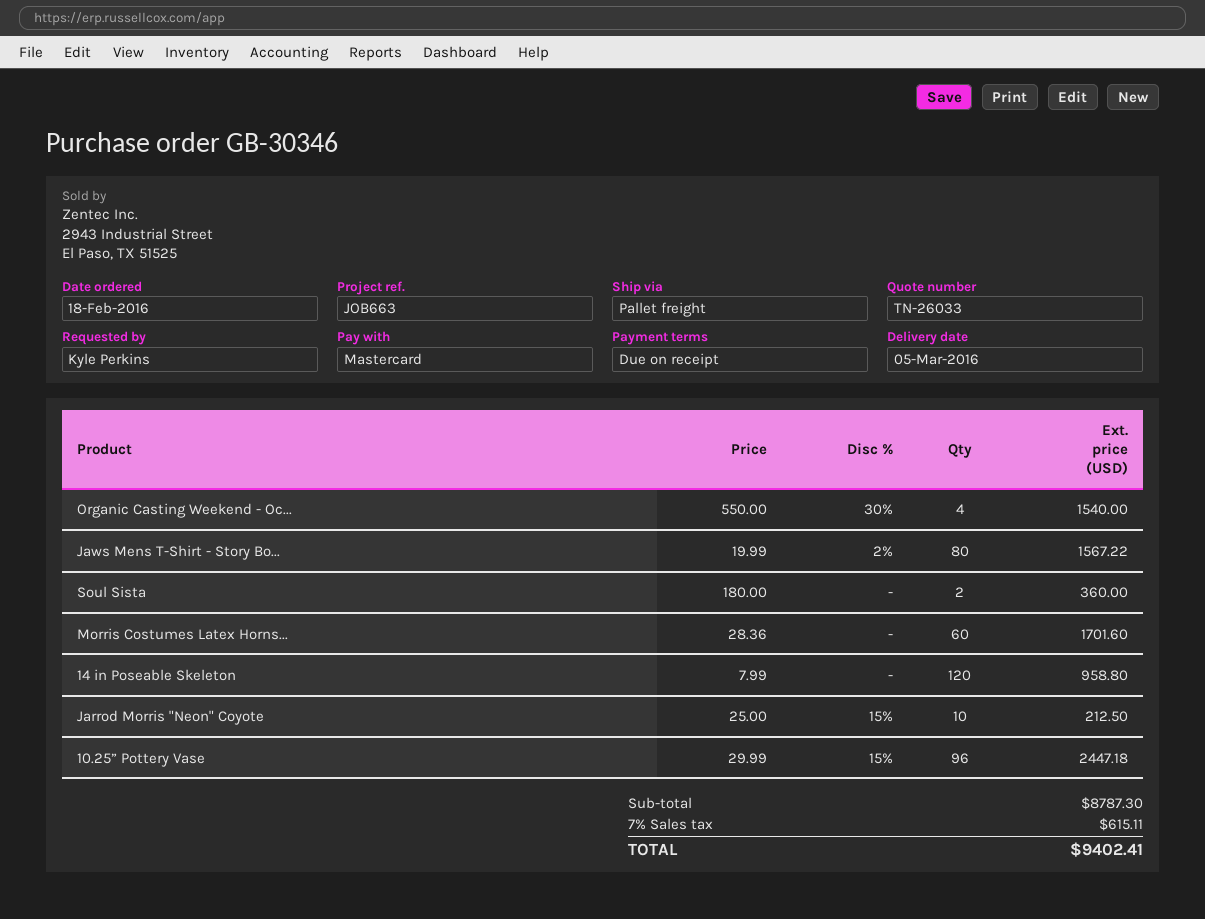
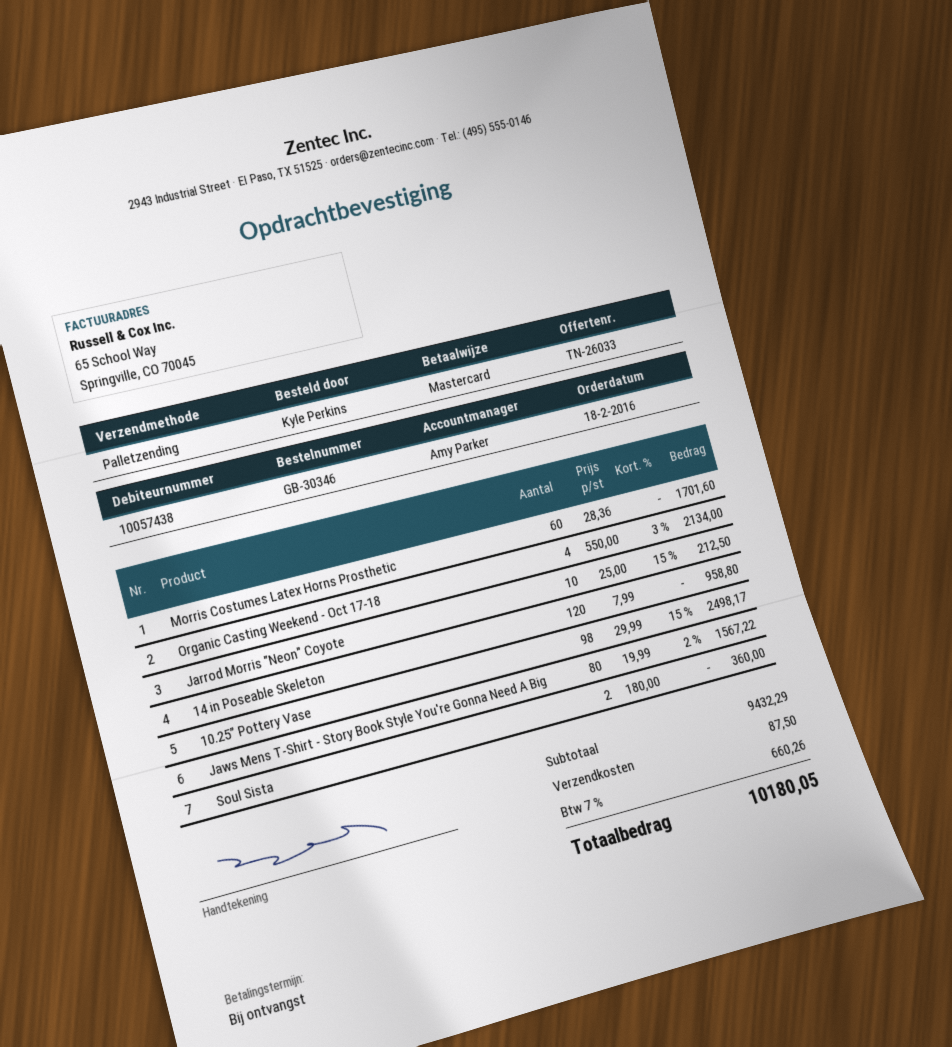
Organic Casting Weekend - Oc...: 4 x 550.00 - 30% = 1540.00 -> 4 x 550.00 - 3% = 2134.00
10.25” Pottery Vase: 96 x 29.99 - 15% = 2447.18 -> 98 x 29.99 - 15% = 2498.17
subtotal: 8787.30 -> 9432.29
shipping: none -> 87.50
tax: 7% = 615.11 -> 7% = 660.26
total: 9402.41 -> 10180.05

